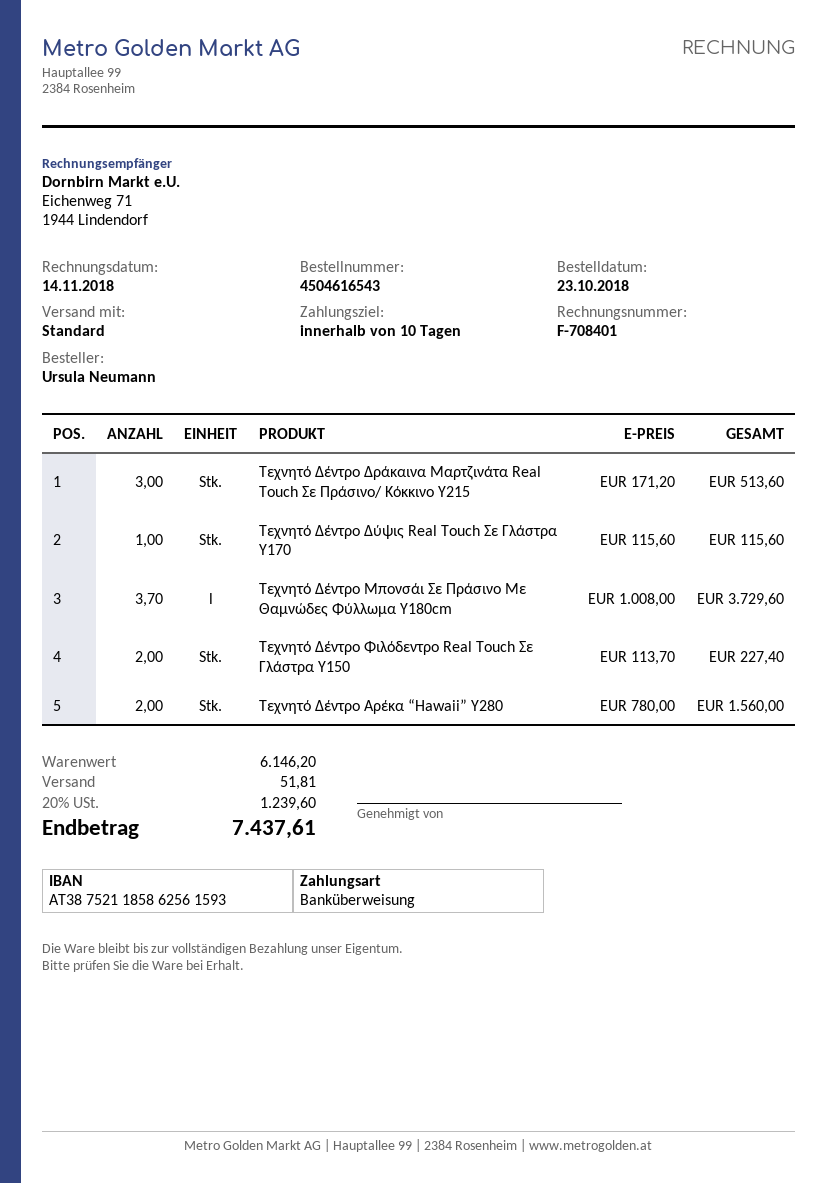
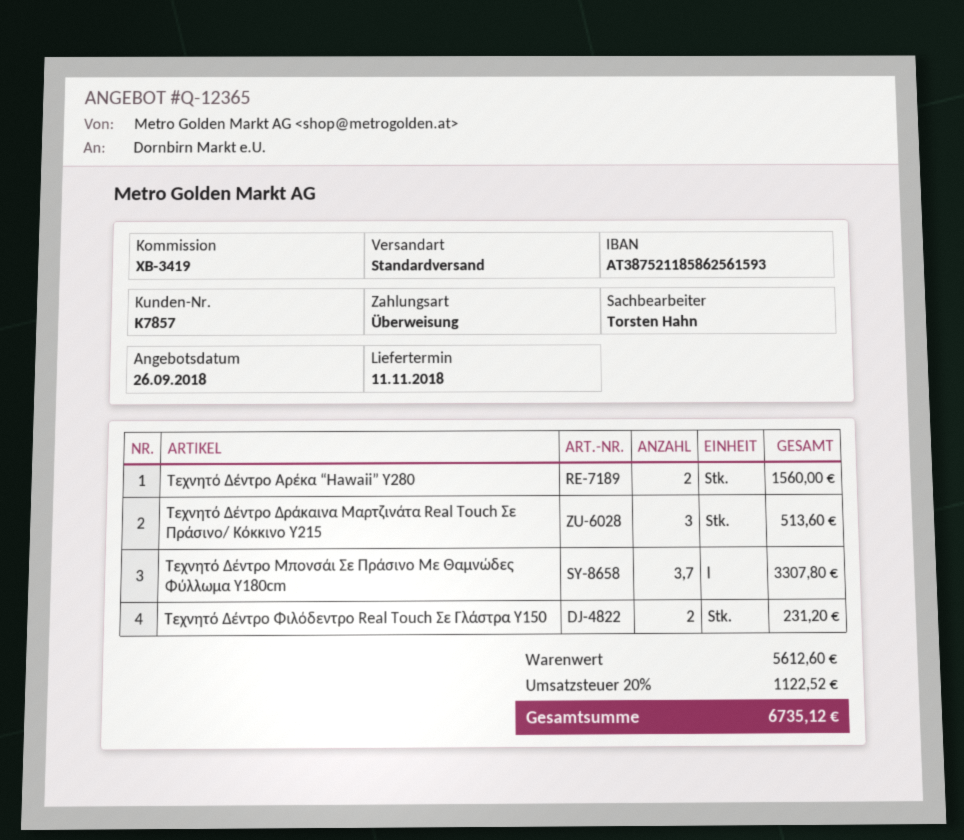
Τεχνητό Δέντρο Δύψις Real Touch Σε Γλάστρα Y170: 1 for 115.60 -> none
Τεχνητό Δέντρο Μπονσάι Σε Πράσινο Με Θαμνώδες Φύλλωμα Υ180cm: 3.7 for 3729.60 -> 3.7 for 3307.80
Τεχνητό Δέντρο Φιλόδεντρο Real Touch Σε Γλάστρα Υ150: 2 for 227.40 -> 2 for 231.20
subtotal: 6146.20 -> 5612.60
shipping: 51.81 -> none
tax: 20% = 1239.60 -> 20% = 1122.52
total: 7437.61 -> 6735.12

